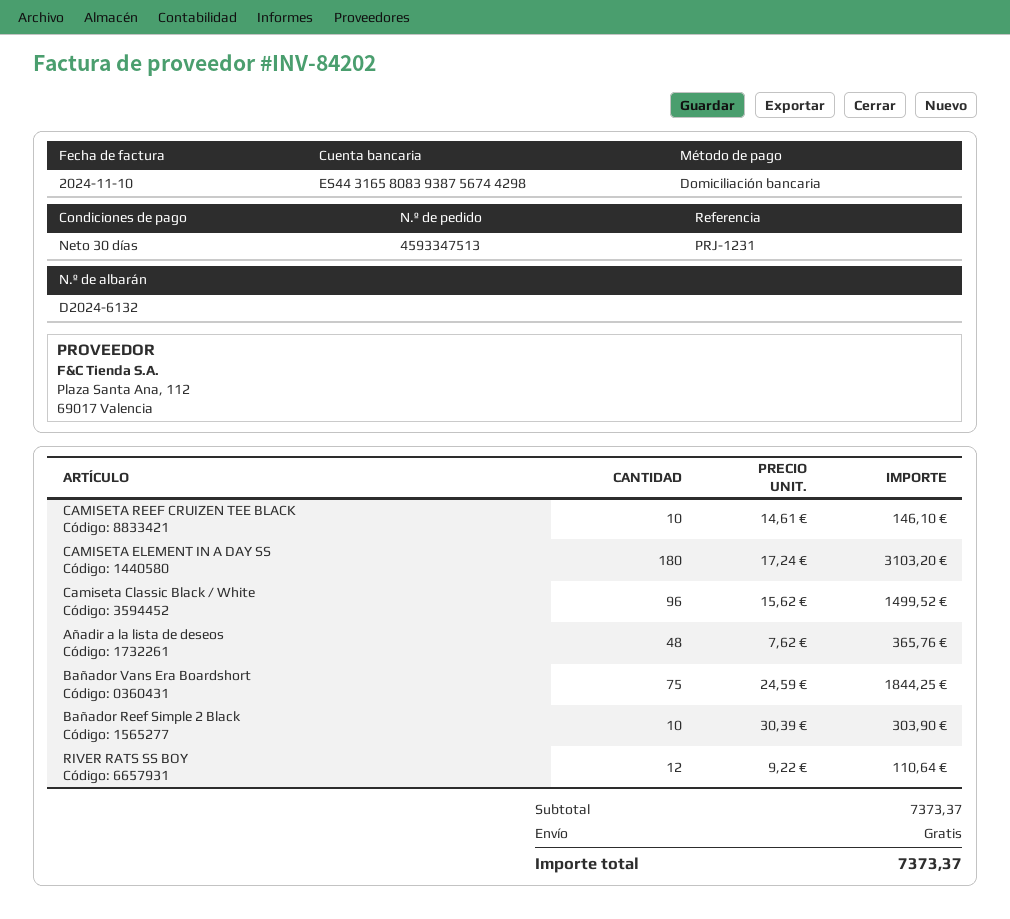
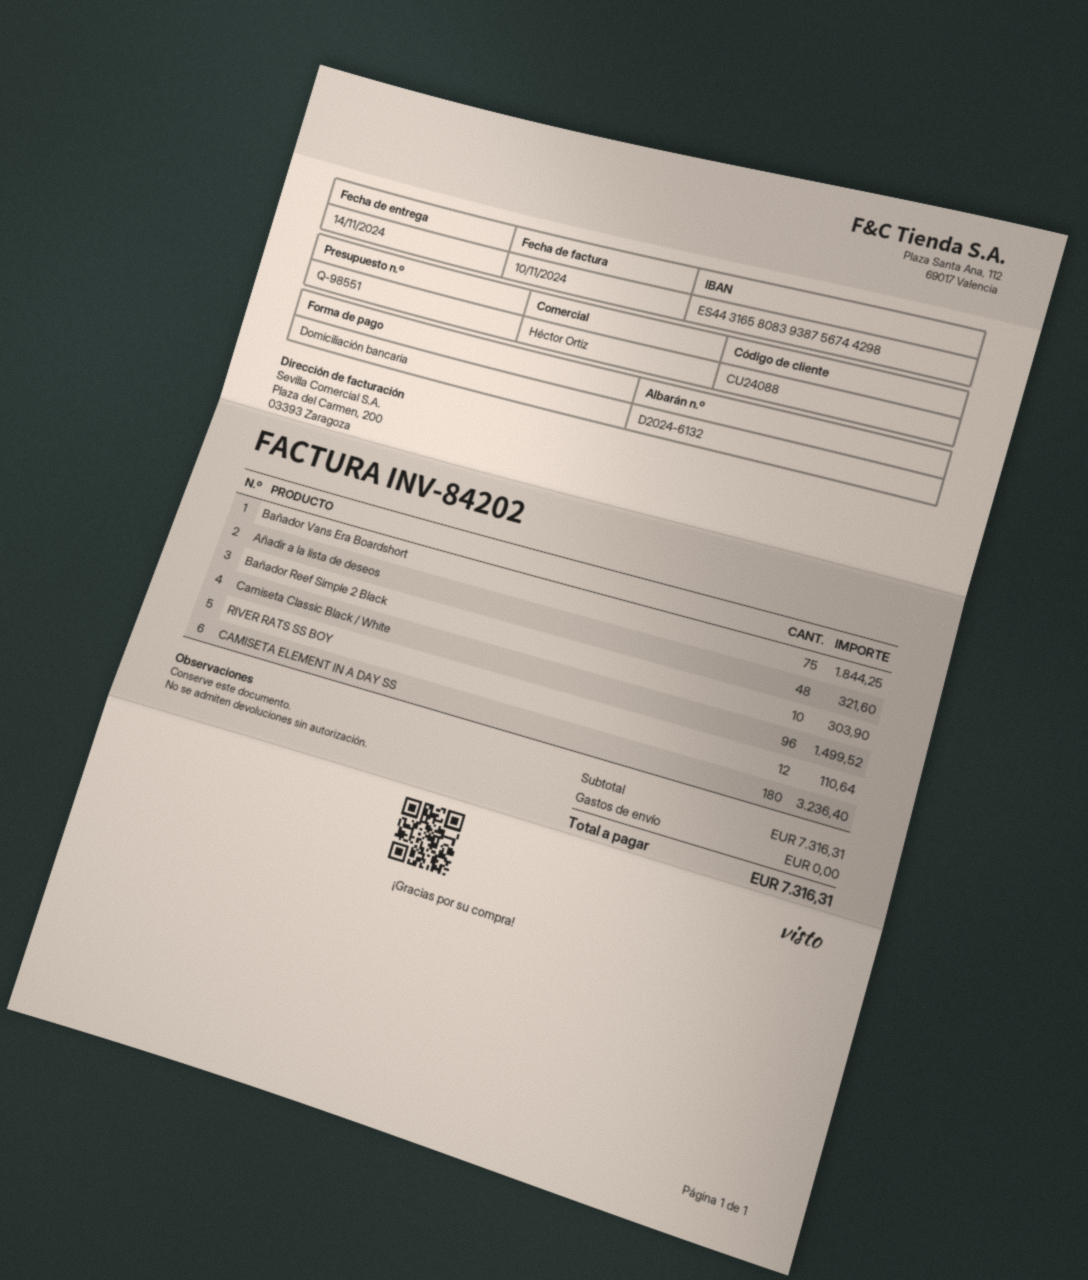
CAMISETA REEF CRUIZEN TEE BLACK: 10 for 146.10 -> none
CAMISETA ELEMENT IN A DAY SS: 180 for 3103.20 -> 180 for 3236.40
Añadir a la lista de deseos: 48 for 365.76 -> 48 for 321.60
subtotal: 7373.37 -> 7316.31
total: 7373.37 -> 7316.31

